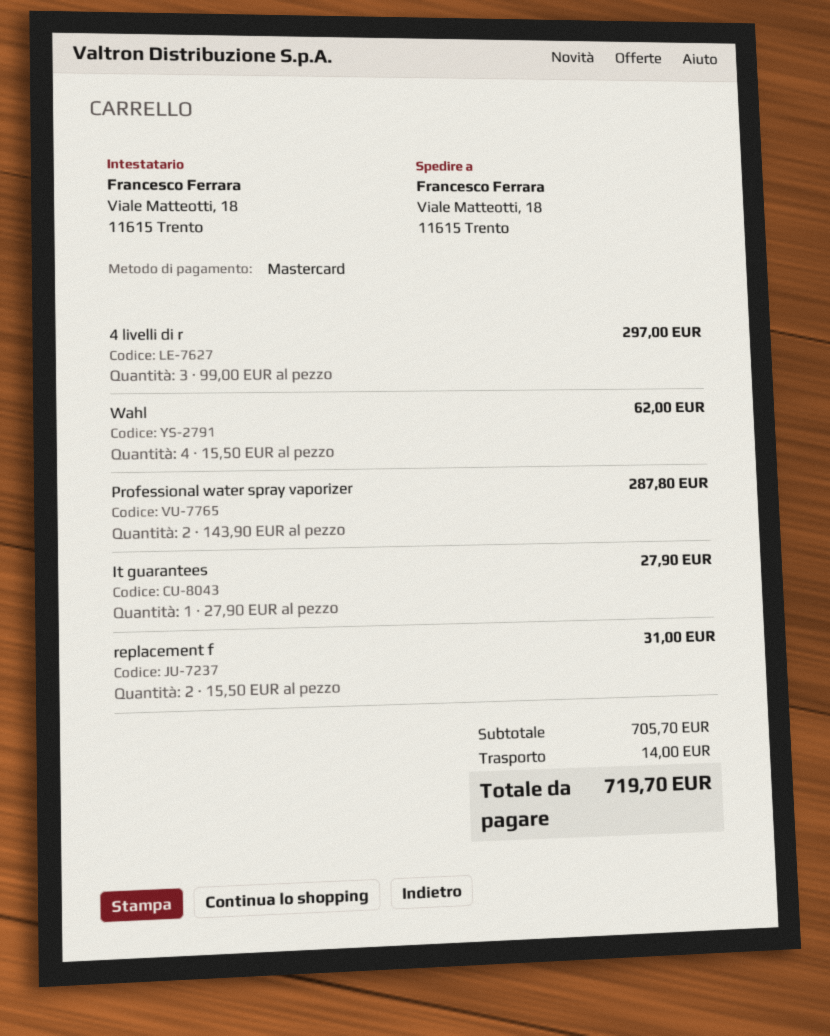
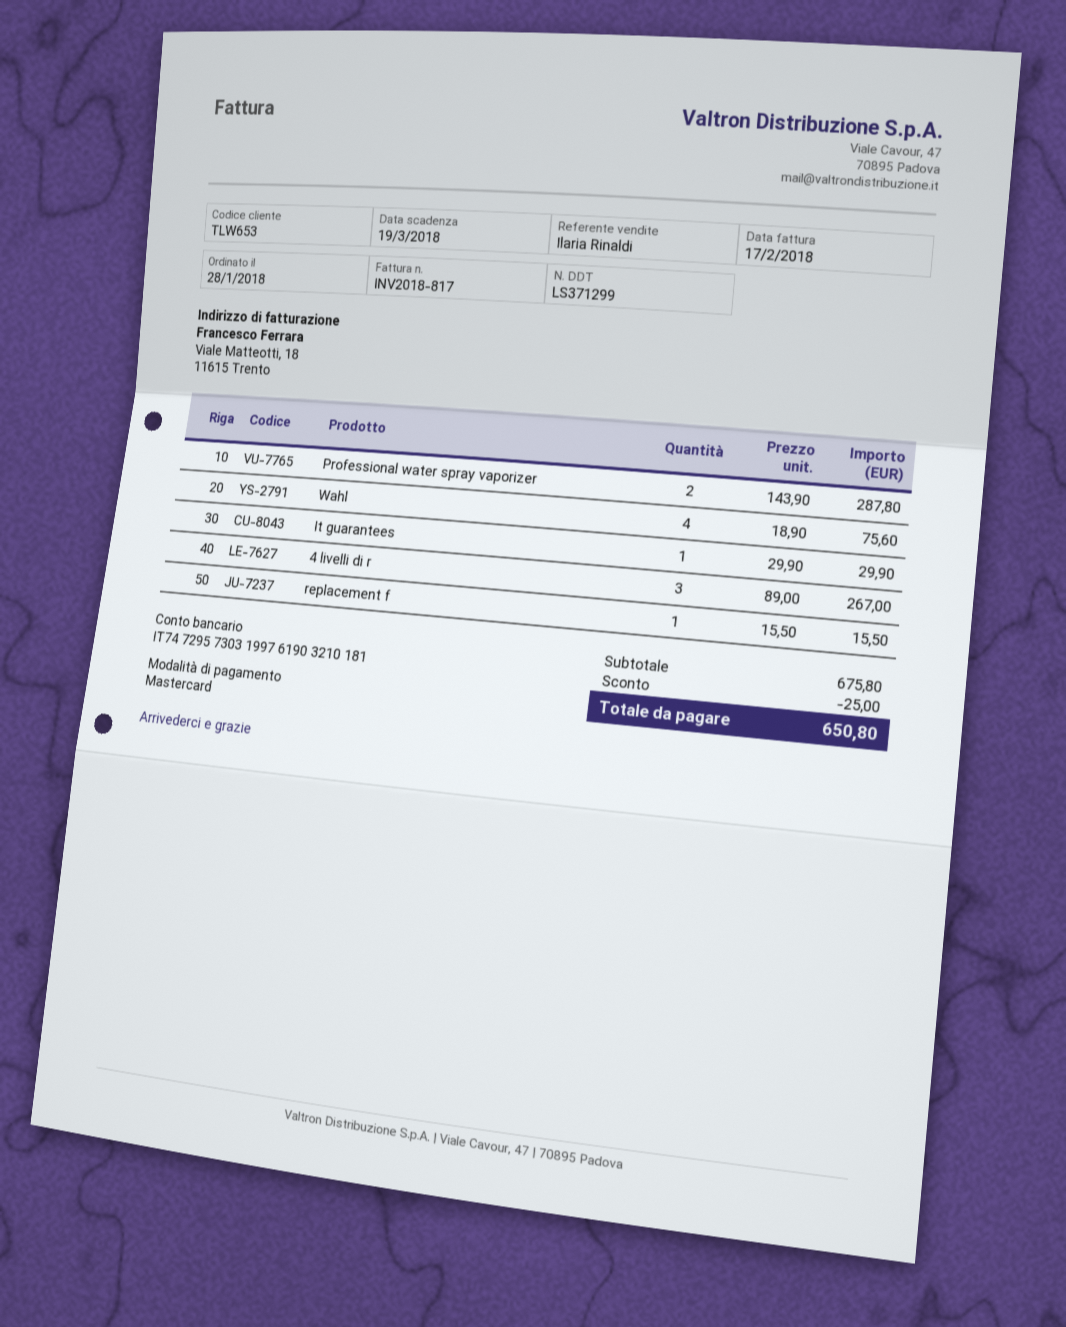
4 livelli di r: 3 x 99.00 = 297.00 -> 3 x 89.00 = 267.00
Wahl: 4 x 15.50 = 62.00 -> 4 x 18.90 = 75.60
It guarantees: 1 x 27.90 = 27.90 -> 1 x 29.90 = 29.90
replacement f: 2 x 15.50 = 31.00 -> 1 x 15.50 = 15.50
subtotal: 705.70 -> 675.80
discount: none -> 25.00
shipping: 14.00 -> none
total: 719.70 -> 650.80

